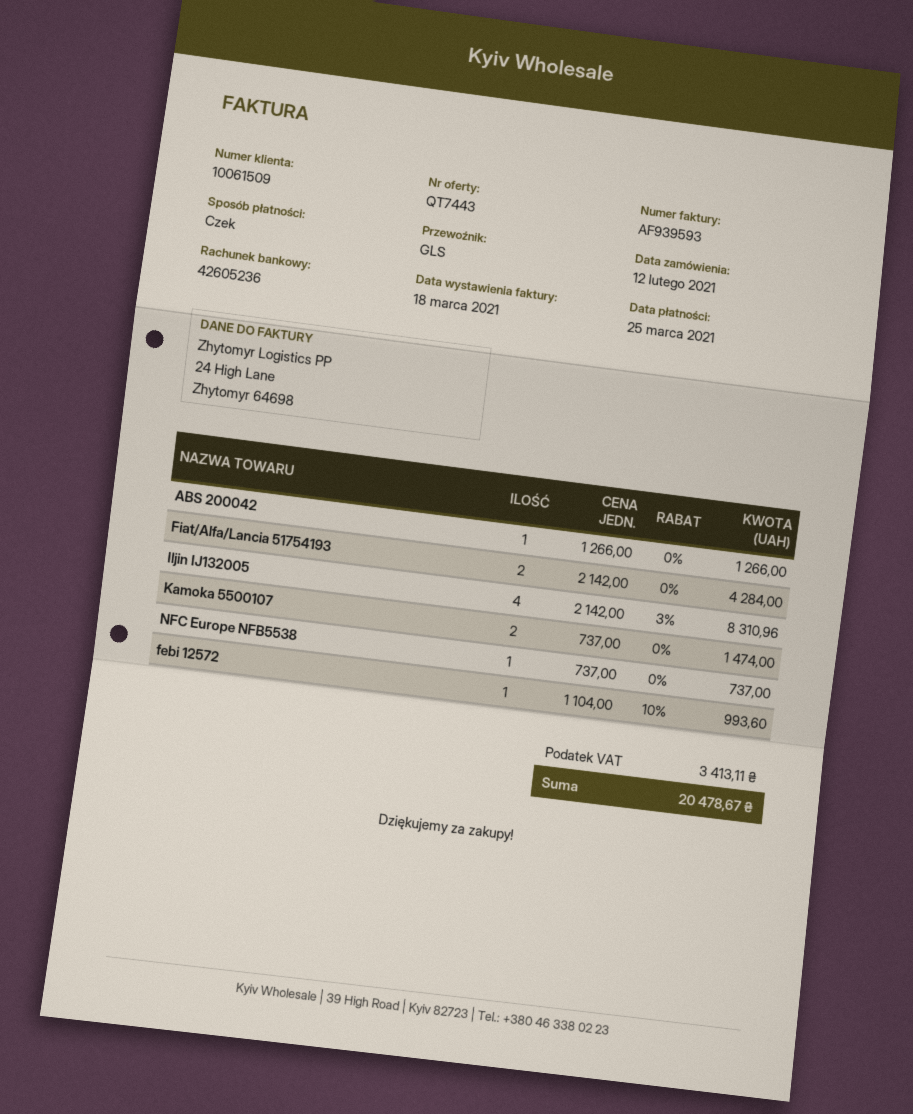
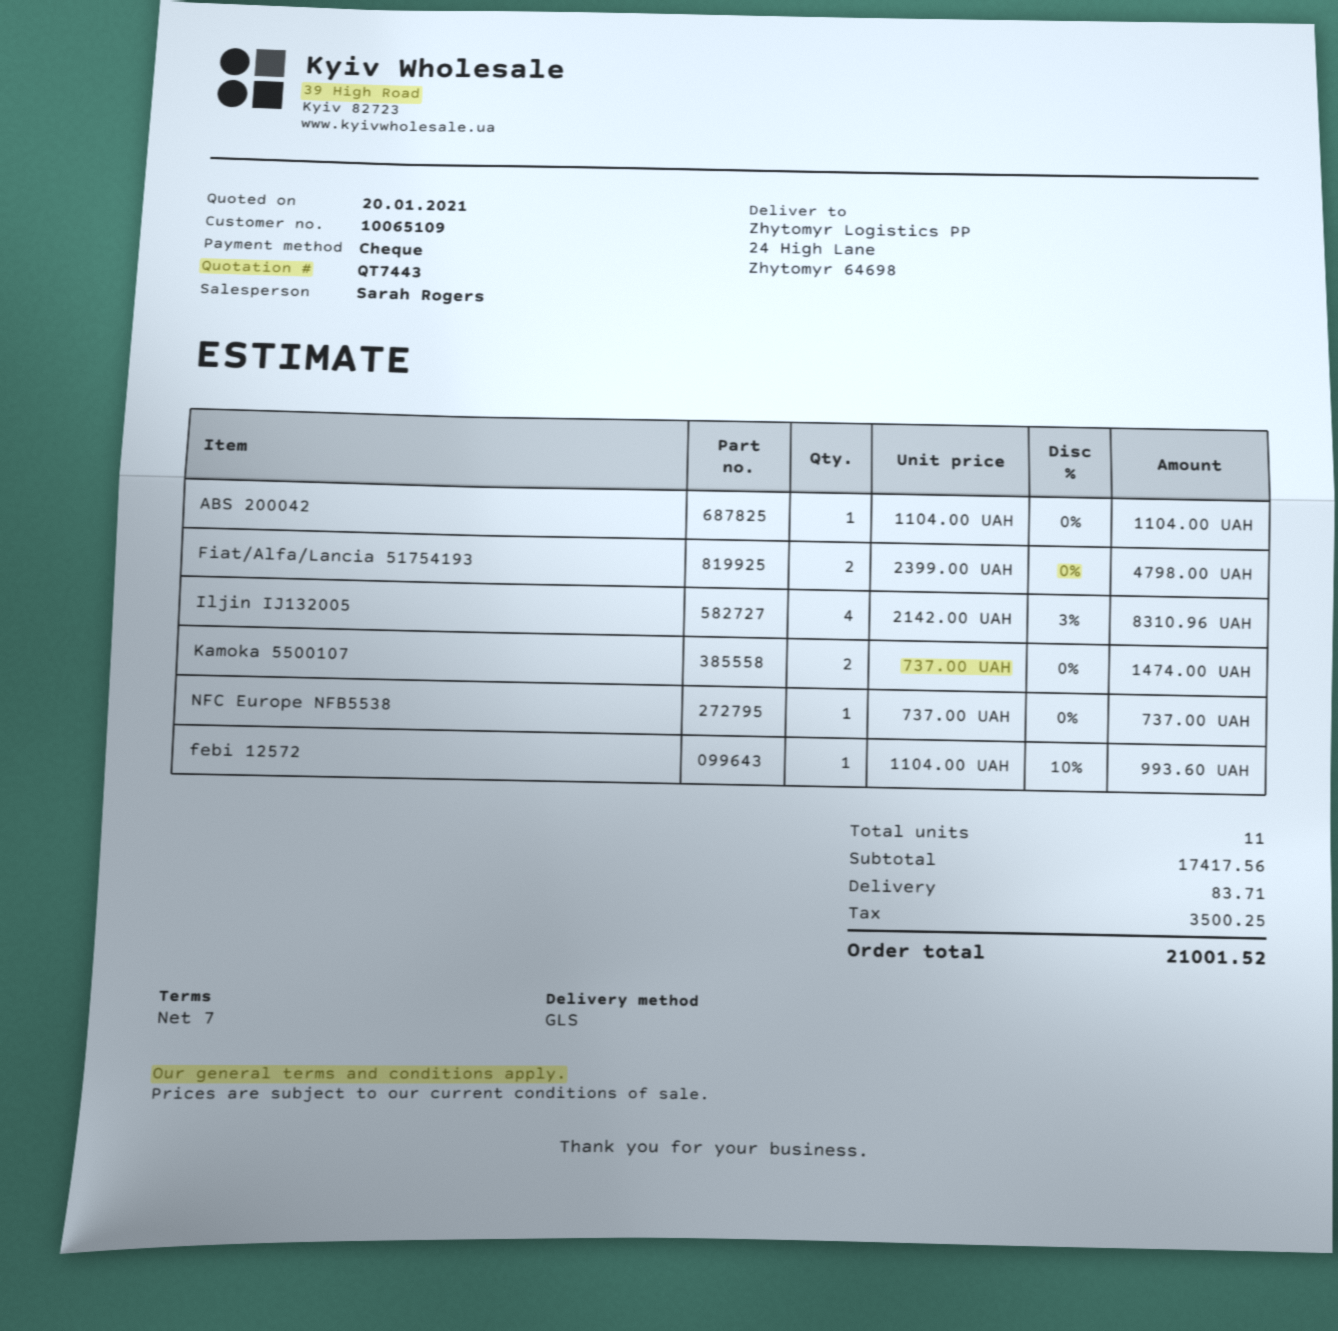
customer number: 10061509 -> 10065109
ABS 200042: 1 x 1266.00 = 1266.00 -> 1 x 1104.00 = 1104.00
Fiat/Alfa/Lancia 51754193: 2 x 2142.00 = 4284.00 -> 2 x 2399.00 = 4798.00
shipping: none -> 83.71
tax: 3413.11 -> 3500.25
total: 20478.67 -> 21001.52

